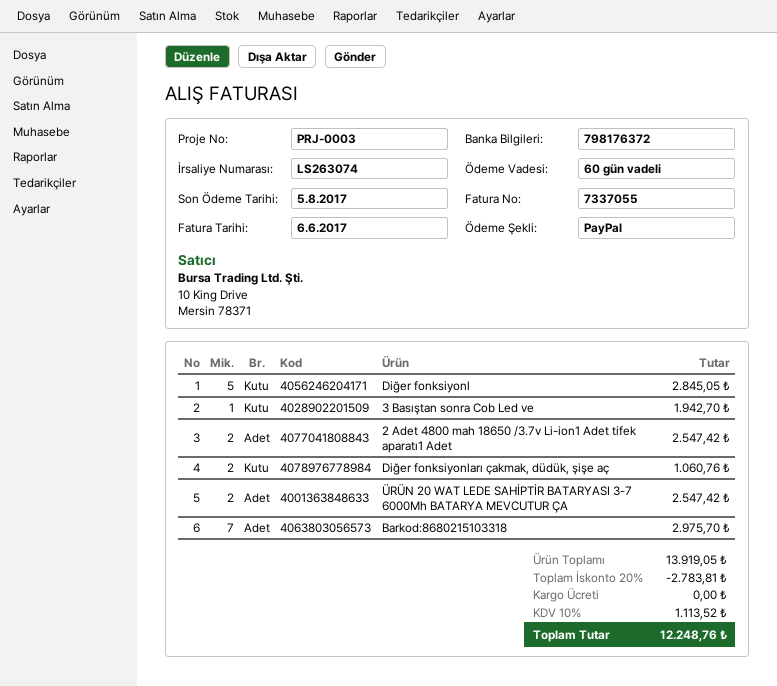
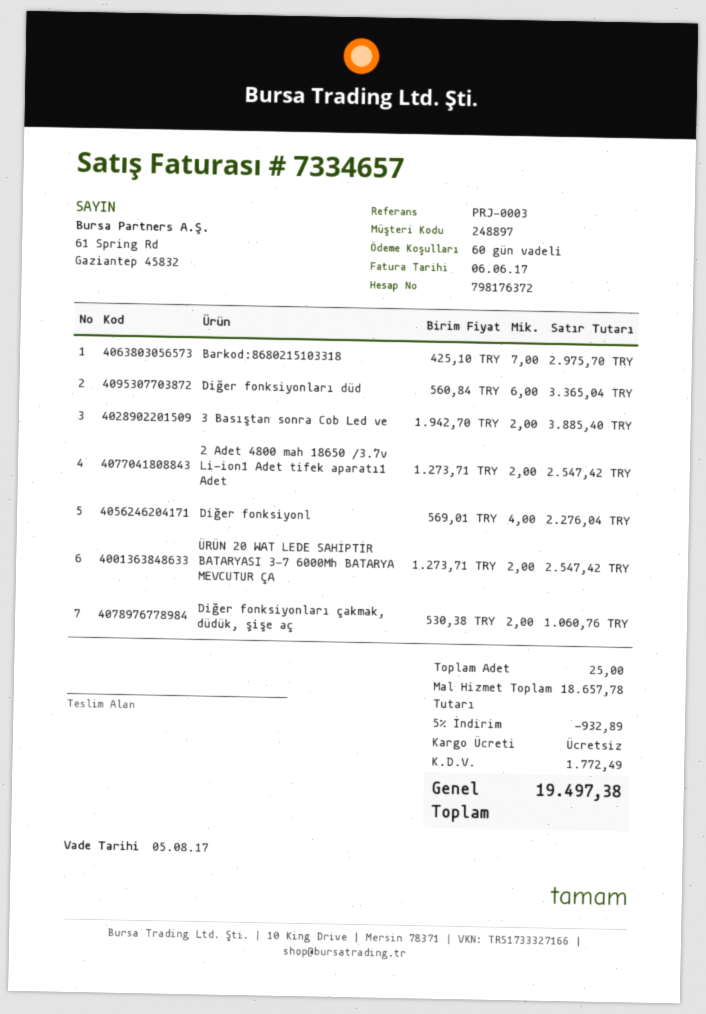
invoice number: 7337055 -> 7334657
Diğer fonksiyonl: 5 for 2845.05 -> 4 for 2276.04
3 Basıştan sonra Cob Led ve: 1 for 1942.70 -> 2 for 3885.40
Diğer fonksiyonları düd: none -> 6 for 3365.04
subtotal: 13919.05 -> 18657.78
discount: 20% = 2783.81 -> 5% = 932.89
tax: 1113.52 -> 1772.49
total: 12248.76 -> 19497.38

